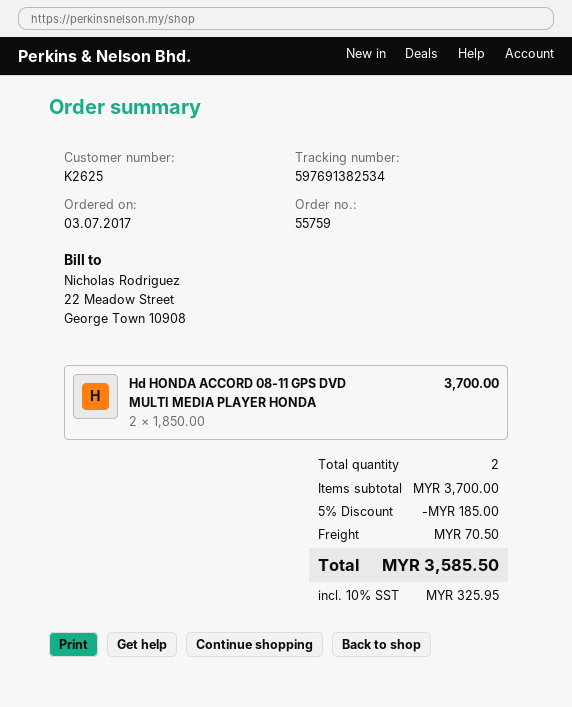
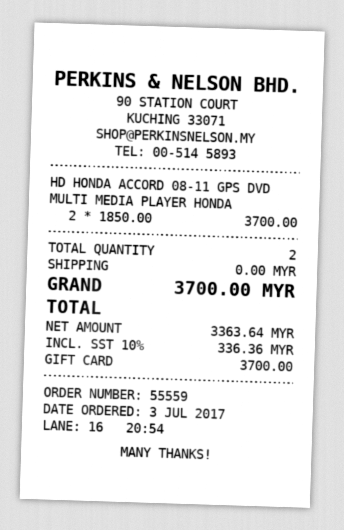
order number: 55759 -> 55559
discount: 5% = 185.00 -> none
shipping: 70.50 -> 0.00
tax: 10% = 325.95 -> 10% = 336.36
total: 3585.50 -> 3700.00

